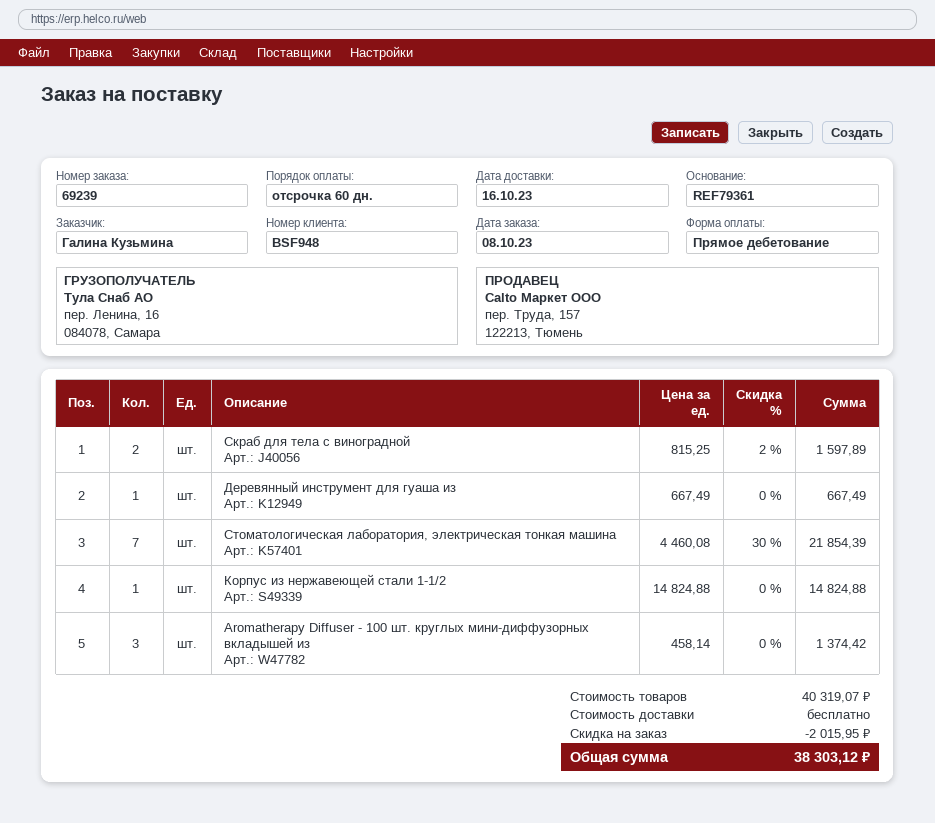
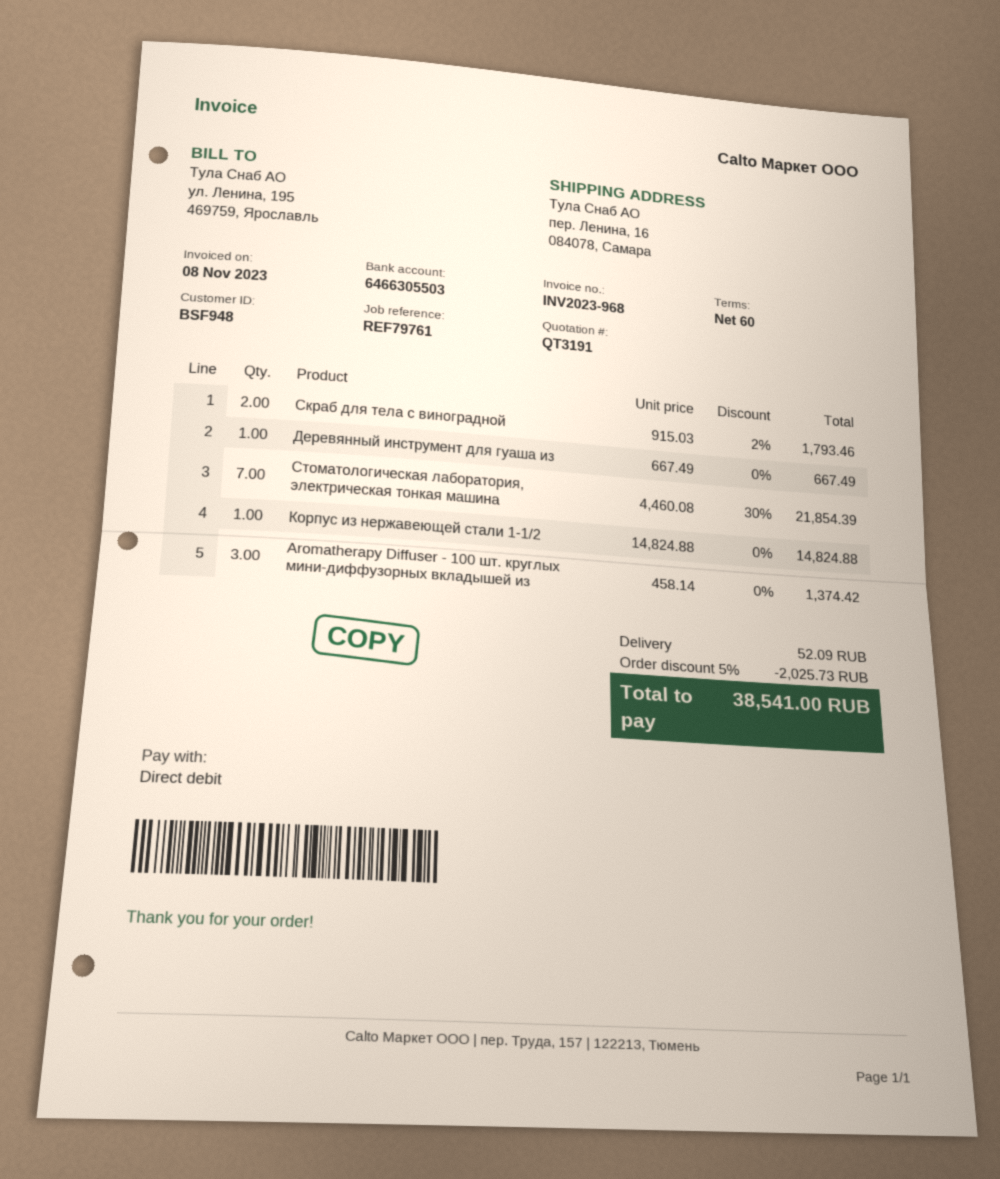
reference: REF79361 -> REF79761
Скраб для тела с виноградной: 2 x 815.25 - 2% = 1597.89 -> 2 x 915.03 - 2% = 1793.46
discount: 2015.95 -> 2025.73
shipping: 0.00 -> 52.09
total: 38303.12 -> 38541.00

